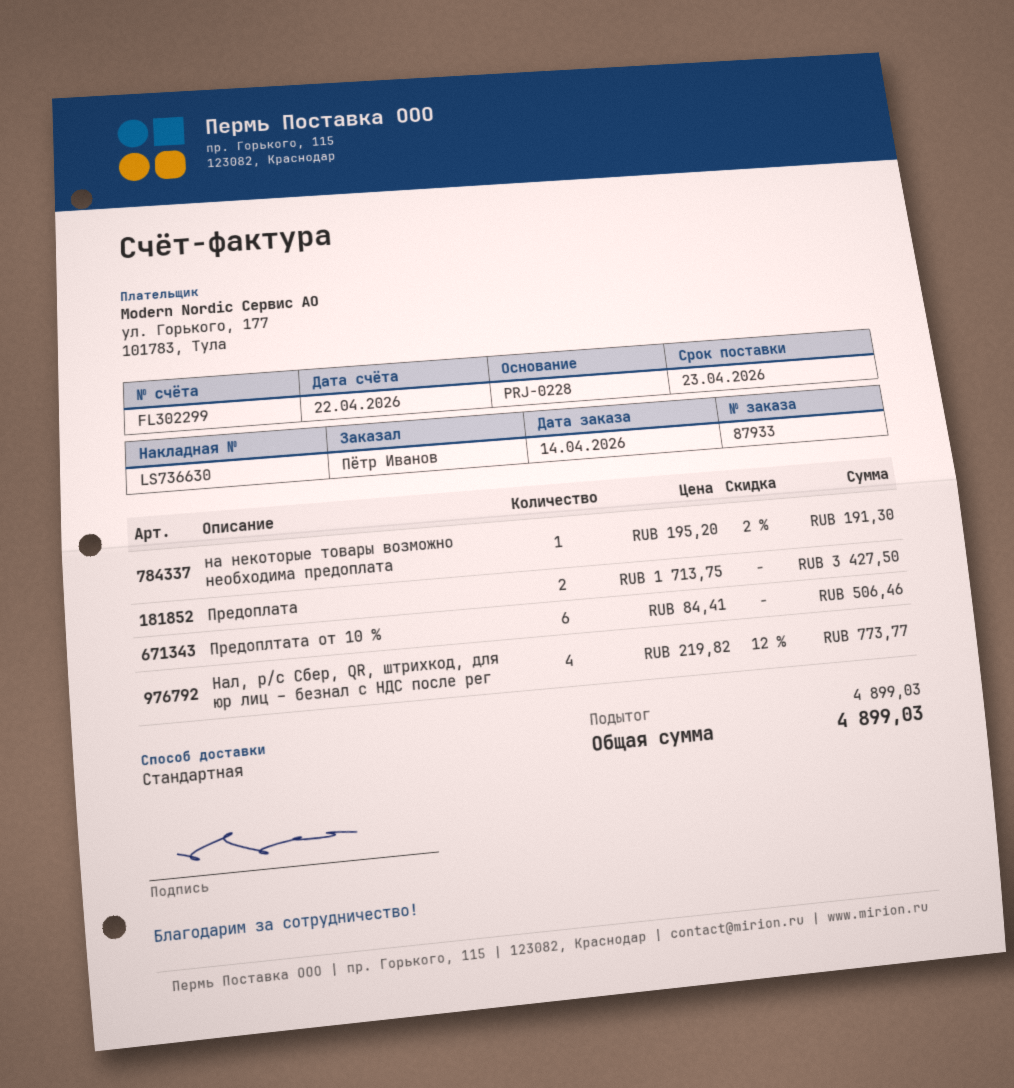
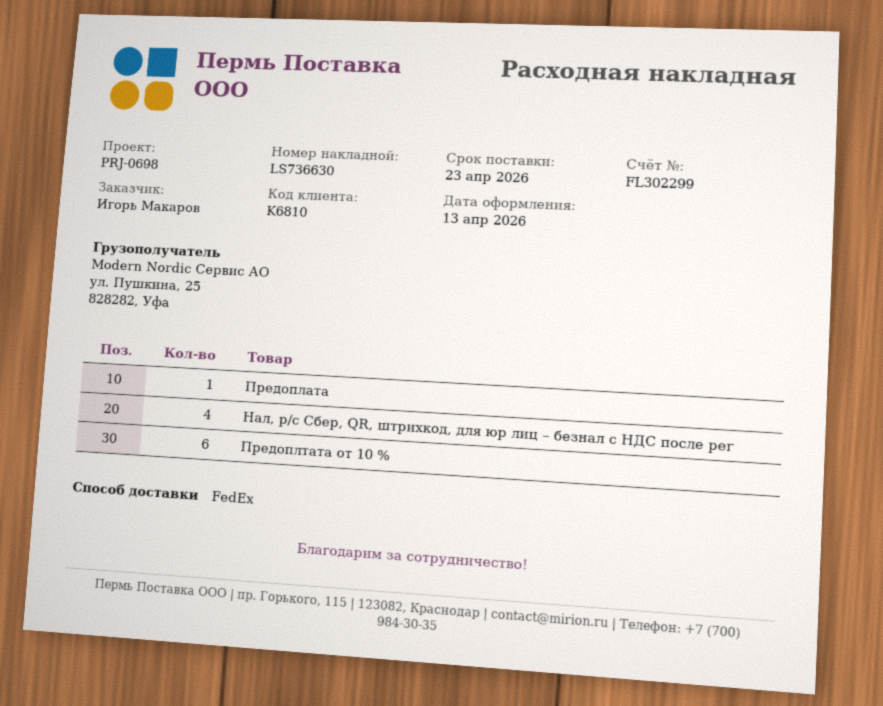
order date: 2026-04-14 -> 2026-04-13
reference: PRJ-0228 -> PRJ-0698
ordered by: Пётр Иванов -> Игорь Макаров
shipping method: standard -> FedEx
на некоторые товары возможно необходима предоплата: 1 -> none
Предоплата: 2 -> 1

